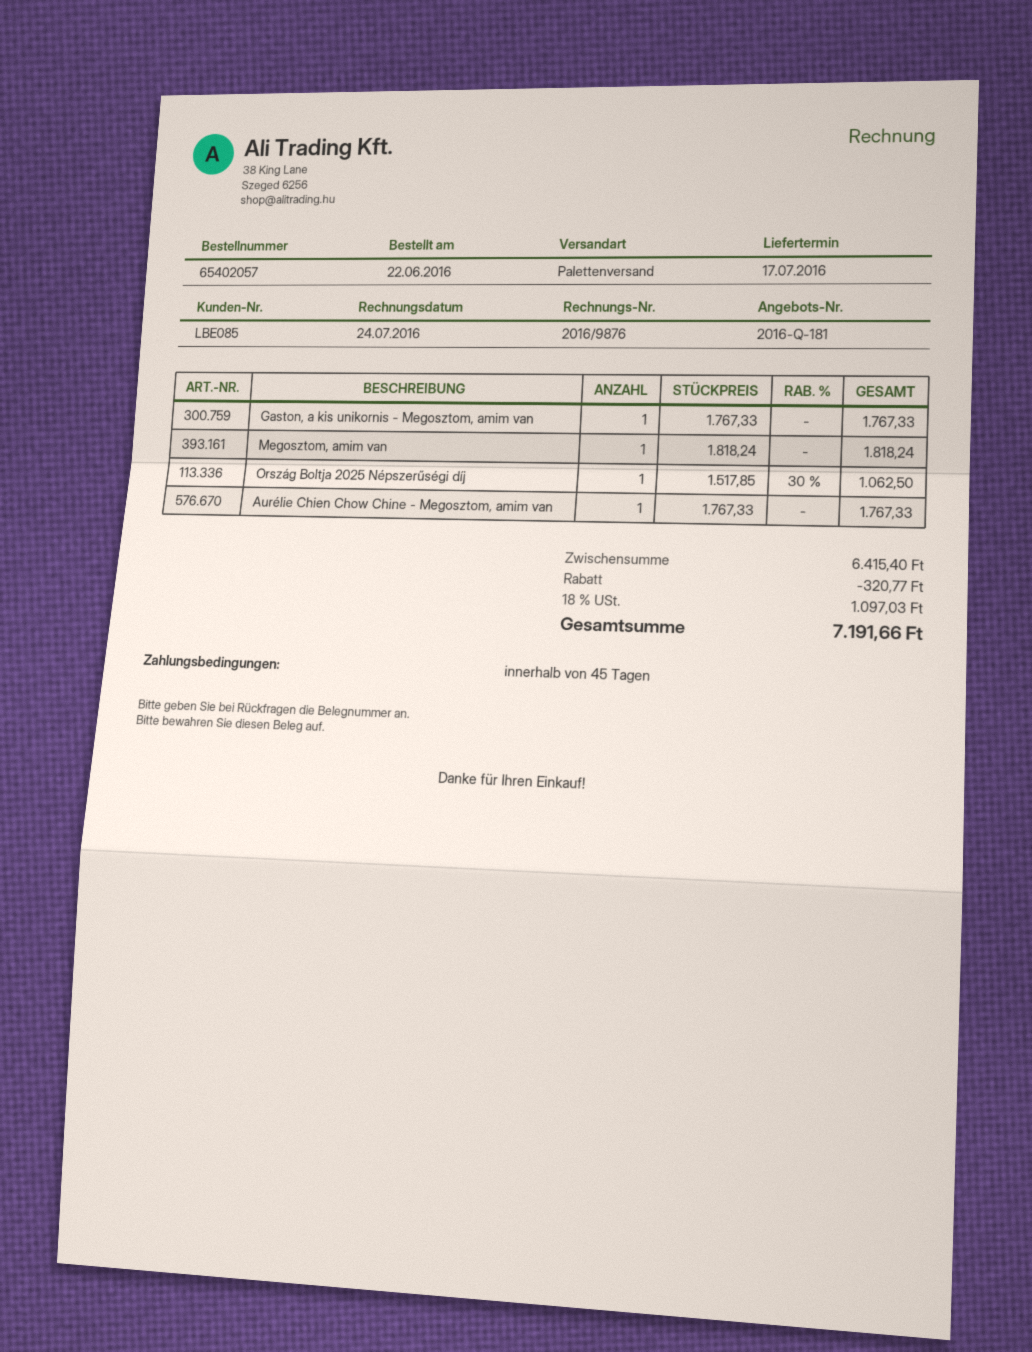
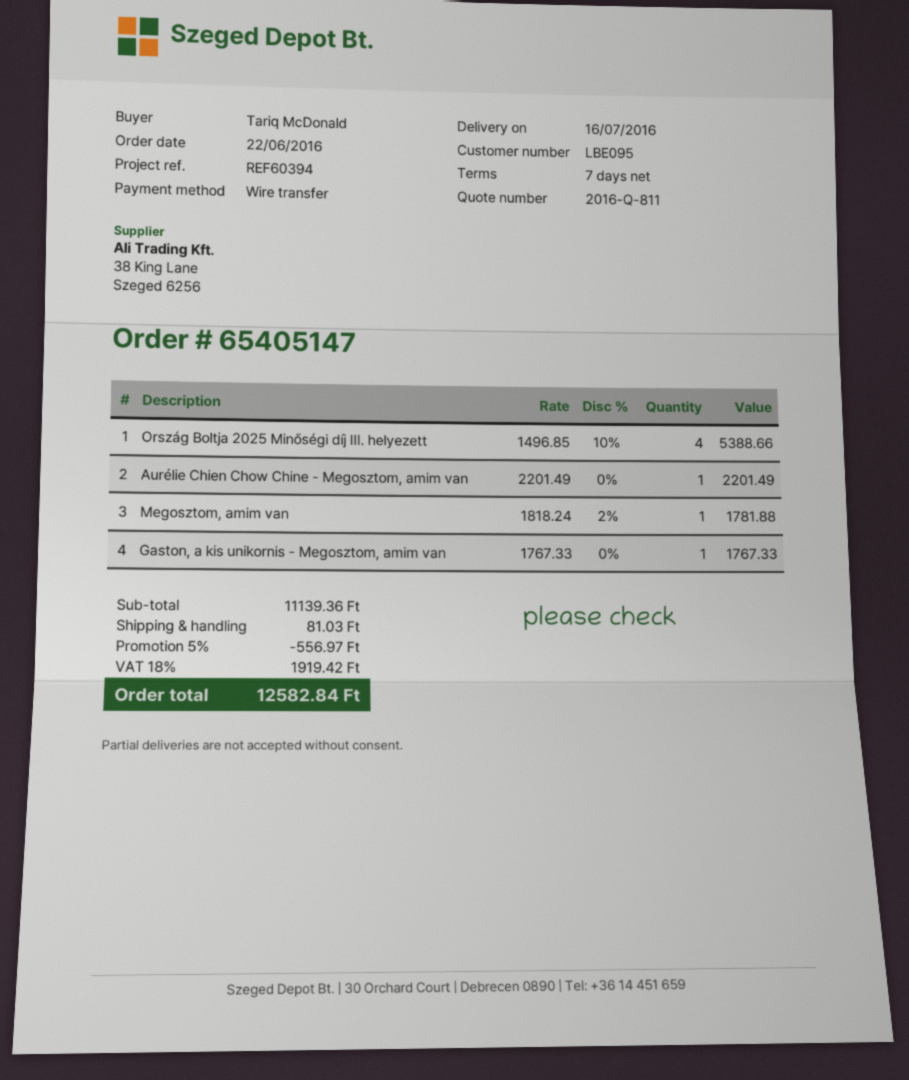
quote number: 2016-Q-181 -> 2016-Q-811
order number: 65402057 -> 65405147
delivery date: 2016-07-17 -> 2016-07-16
payment terms: 45 days -> 7 days
customer number: LBE085 -> LBE095
Megosztom, amim van: 1 x 1818.24 = 1818.24 -> 1 x 1818.24 - 2% = 1781.88
Ország Boltja 2025 Népszerűségi díj: 1 x 1517.85 - 30% = 1062.50 -> none
Aurélie Chien Chow Chine - Megosztom, amim van: 1 x 1767.33 = 1767.33 -> 1 x 2201.49 = 2201.49
Ország Boltja 2025 Minőségi díj III. helyezett: none -> 4 x 1496.85 - 10% = 5388.66
subtotal: 6415.40 -> 11139.36
discount: 320.77 -> 556.97
shipping: none -> 81.03
tax: 18% = 1097.03 -> 18% = 1919.42
total: 7191.66 -> 12582.84

